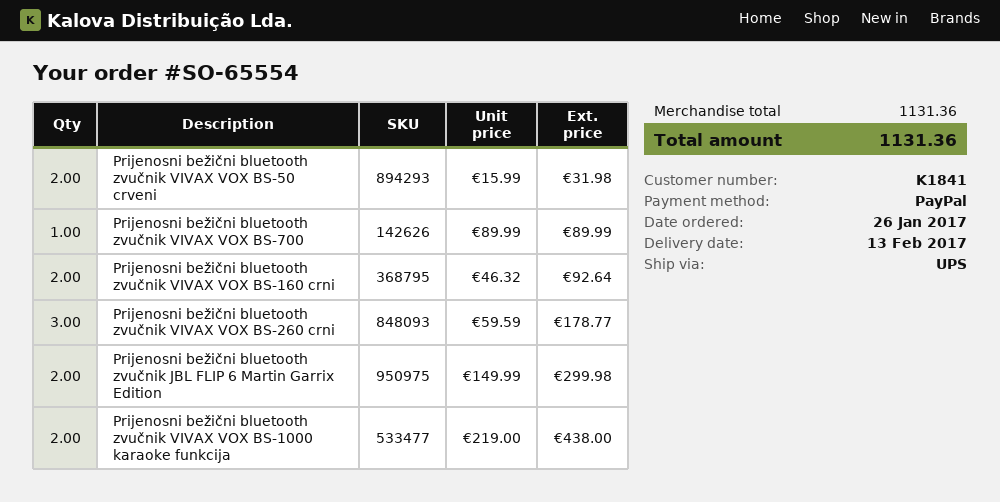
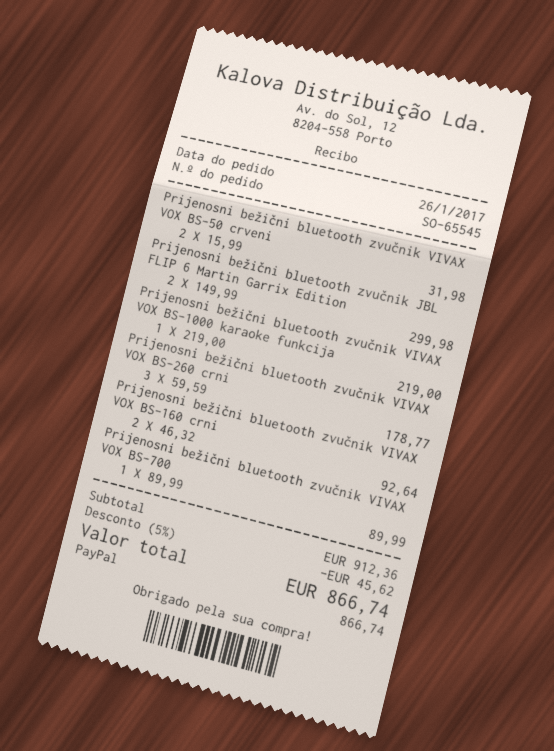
order number: SO-65554 -> SO-65545
Prijenosni bežični bluetooth zvučnik VIVAX VOX BS-1000 karaoke funkcija: 2 x 219.00 = 438.00 -> 1 x 219.00 = 219.00
subtotal: 1131.36 -> 912.36
discount: none -> 5% = 45.62
total: 1131.36 -> 866.74

